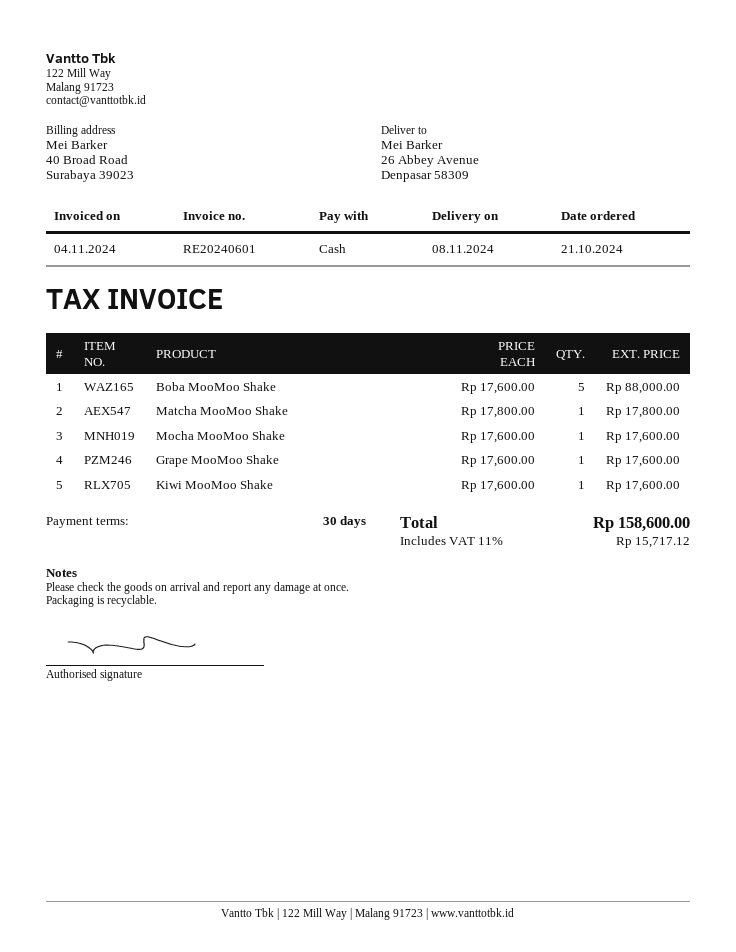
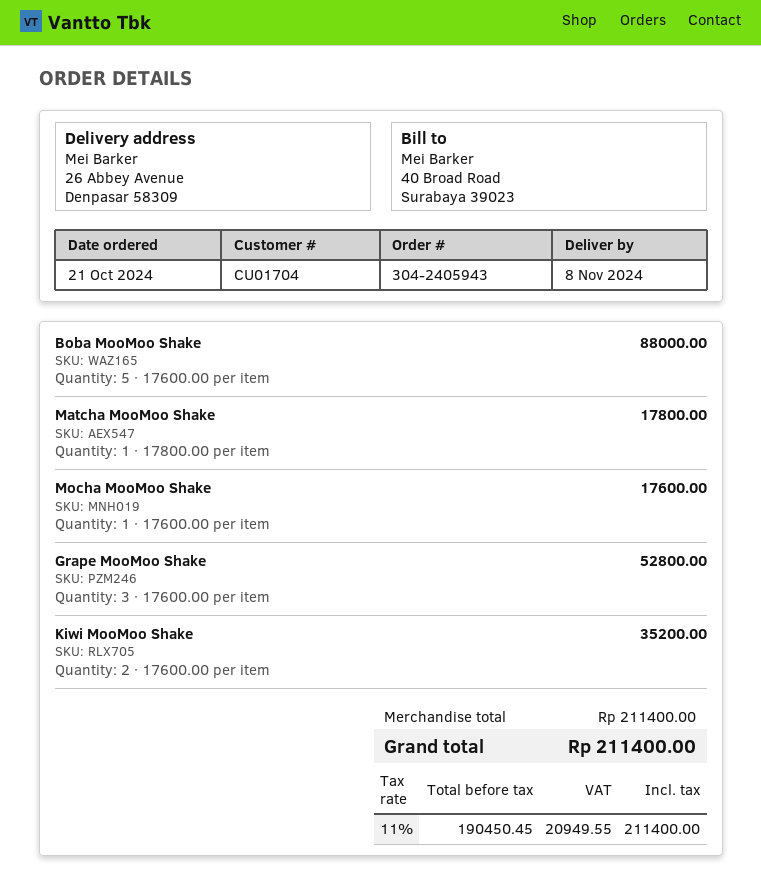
Grape MooMoo Shake: 1 x 17600.00 = 17600.00 -> 3 x 17600.00 = 52800.00
Kiwi MooMoo Shake: 1 x 17600.00 = 17600.00 -> 2 x 17600.00 = 35200.00
tax: 11% = 15717.12 -> 11% = 20949.55
total: 158600.00 -> 211400.00

